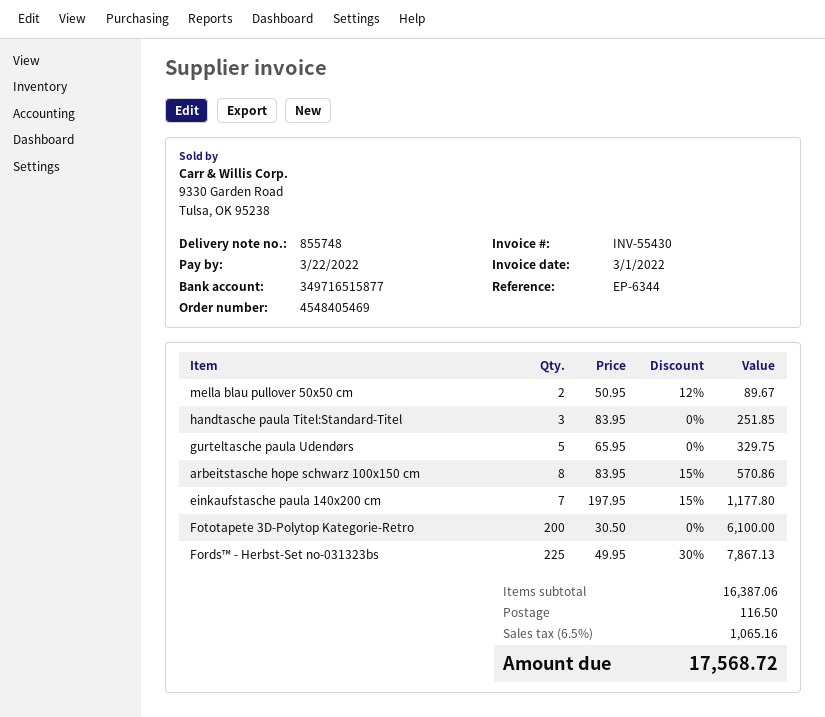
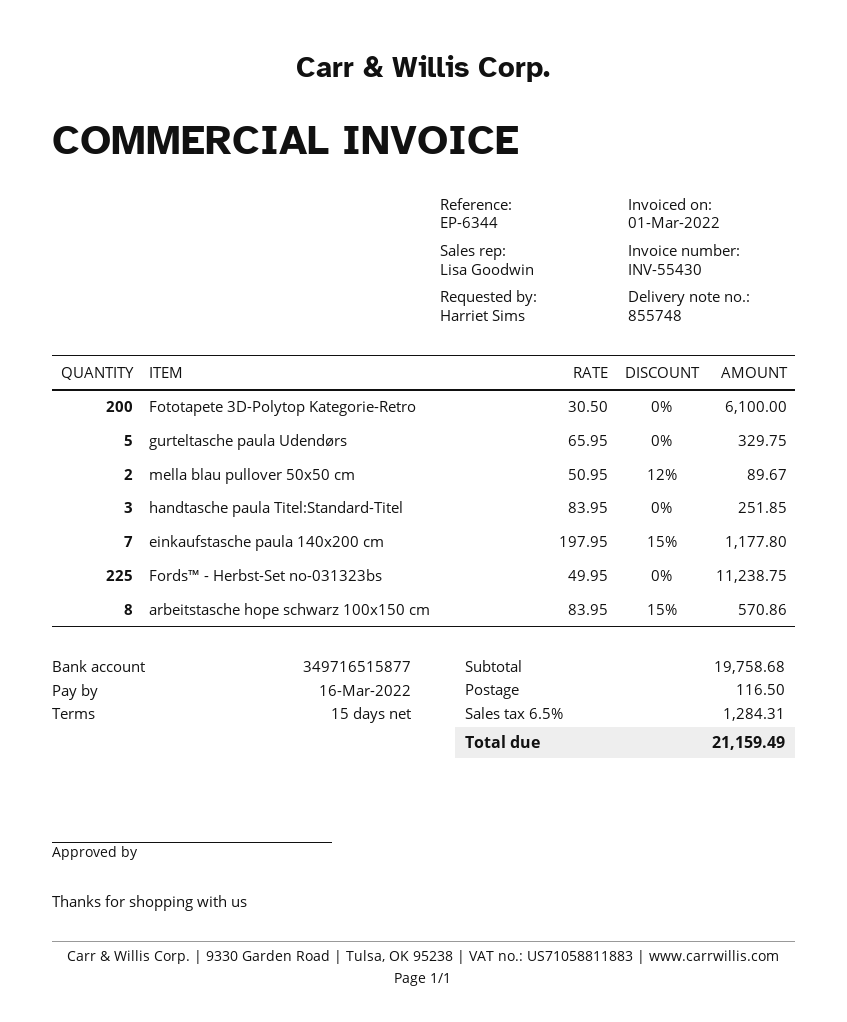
due date: 2022-03-22 -> 2022-03-16
Fords™ - Herbst-Set no-031323bs: 225 x 49.95 - 30% = 7867.13 -> 225 x 49.95 = 11238.75
subtotal: 16387.06 -> 19758.68
tax: 6.5% = 1065.16 -> 6.5% = 1284.31
total: 17568.72 -> 21159.49

